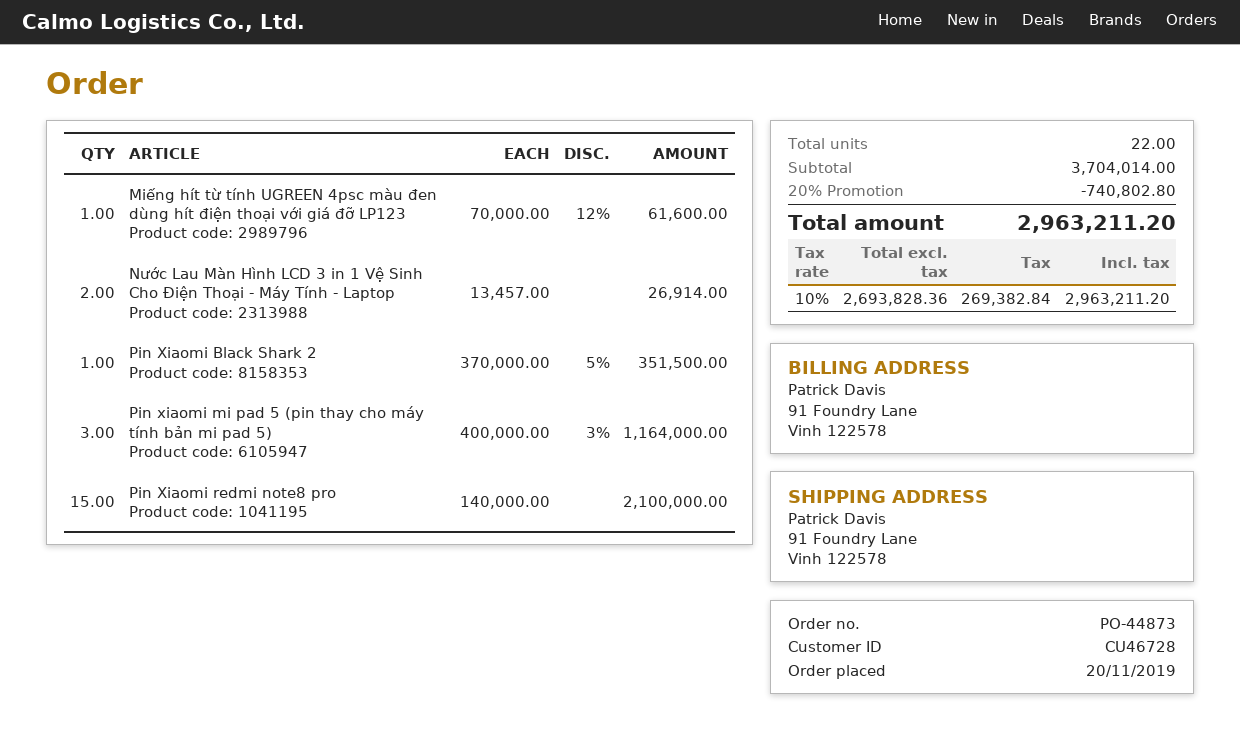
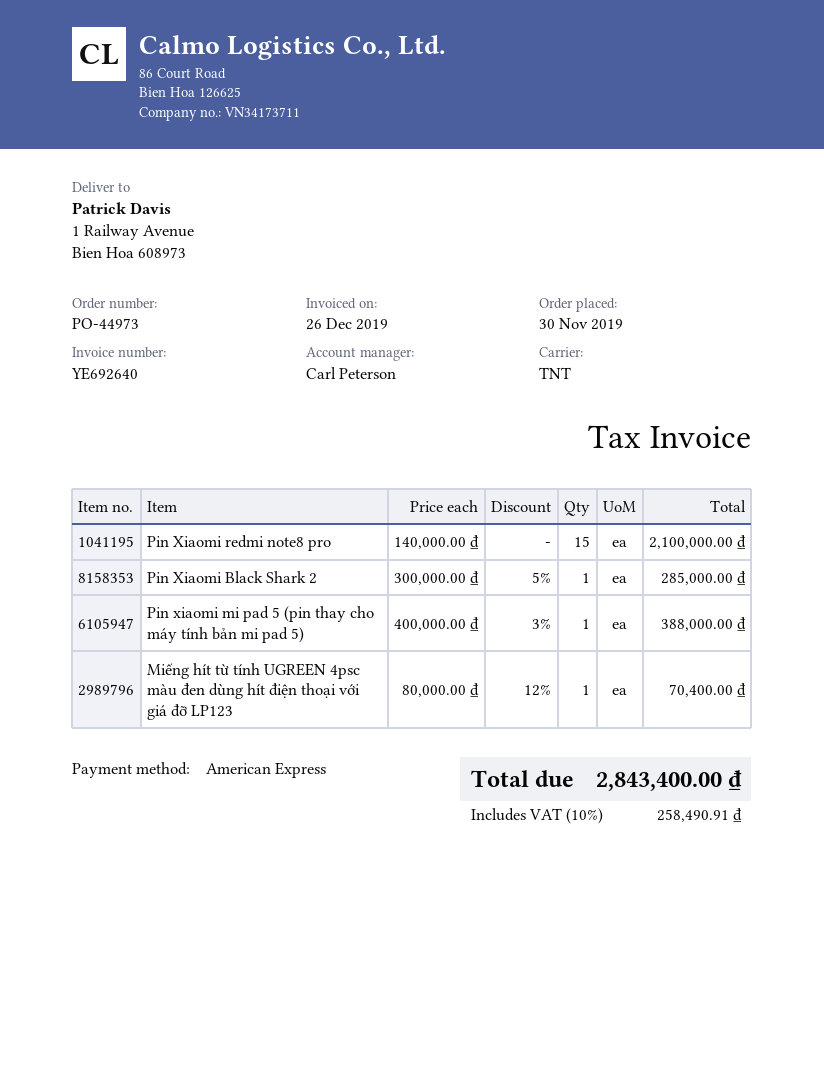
order number: PO-44873 -> PO-44973
order date: 2019-11-20 -> 2019-11-30
ship to: 91 Foundry Lane, Vinh 122578 -> 1 Railway Avenue, Bien Hoa 608973
Miếng hít từ tính UGREEN 4psc màu đen dùng hít điện thoại với giá đỡ LP123: 1 x 70000.00 - 12% = 61600.00 -> 1 x 80000.00 - 12% = 70400.00
Nước Lau Màn Hình LCD 3 in 1 Vệ Sinh Cho Điện Thoại - Máy Tính - Laptop: 2 x 13457.00 = 26914.00 -> none
Pin Xiaomi Black Shark 2: 1 x 370000.00 - 5% = 351500.00 -> 1 x 300000.00 - 5% = 285000.00
Pin xiaomi mi pad 5 (pin thay cho máy tính bản mi pad 5): 3 x 400000.00 - 3% = 1164000.00 -> 1 x 400000.00 - 3% = 388000.00
discount: 20% = 740802.80 -> none
tax: 10% = 269382.84 -> 10% = 258490.91
total: 2963211.20 -> 2843400.00

